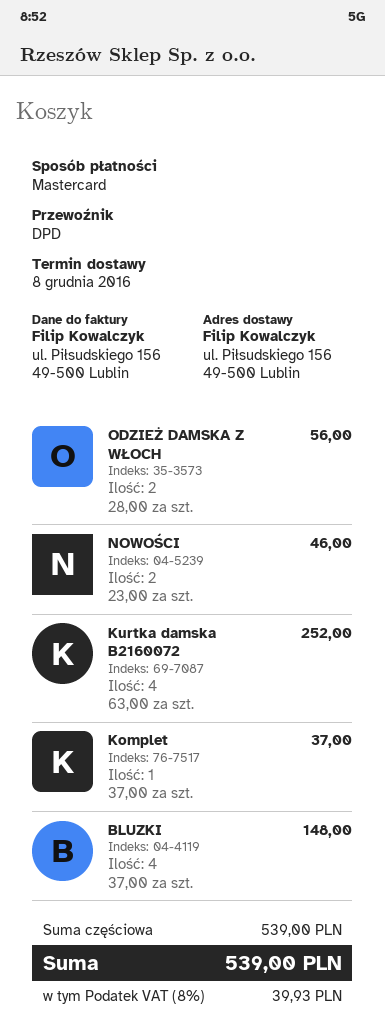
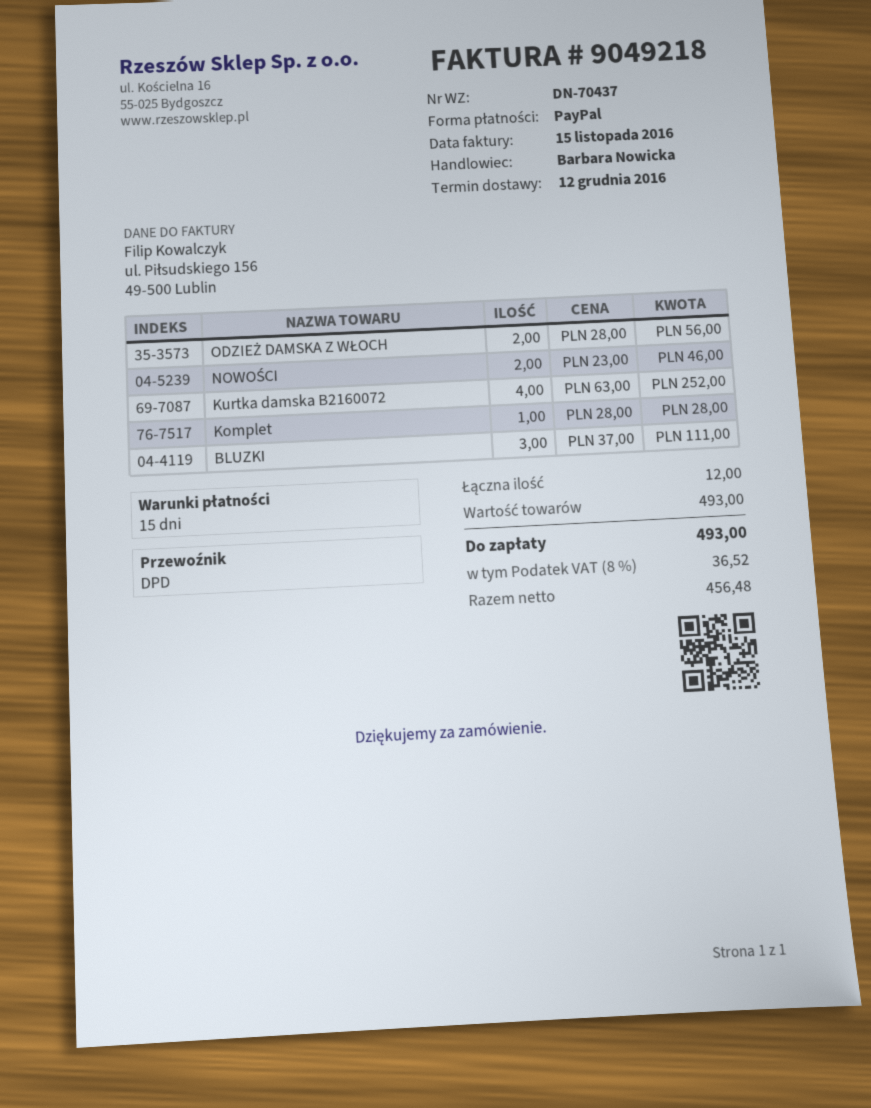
delivery date: 2016-12-08 -> 2016-12-12
payment method: Mastercard -> PayPal
Komplet: 1 x 37.00 = 37.00 -> 1 x 28.00 = 28.00
BLUZKI: 4 x 37.00 = 148.00 -> 3 x 37.00 = 111.00
subtotal: 539.00 -> 493.00
tax: 8% = 39.93 -> 8% = 36.52
total: 539.00 -> 493.00

